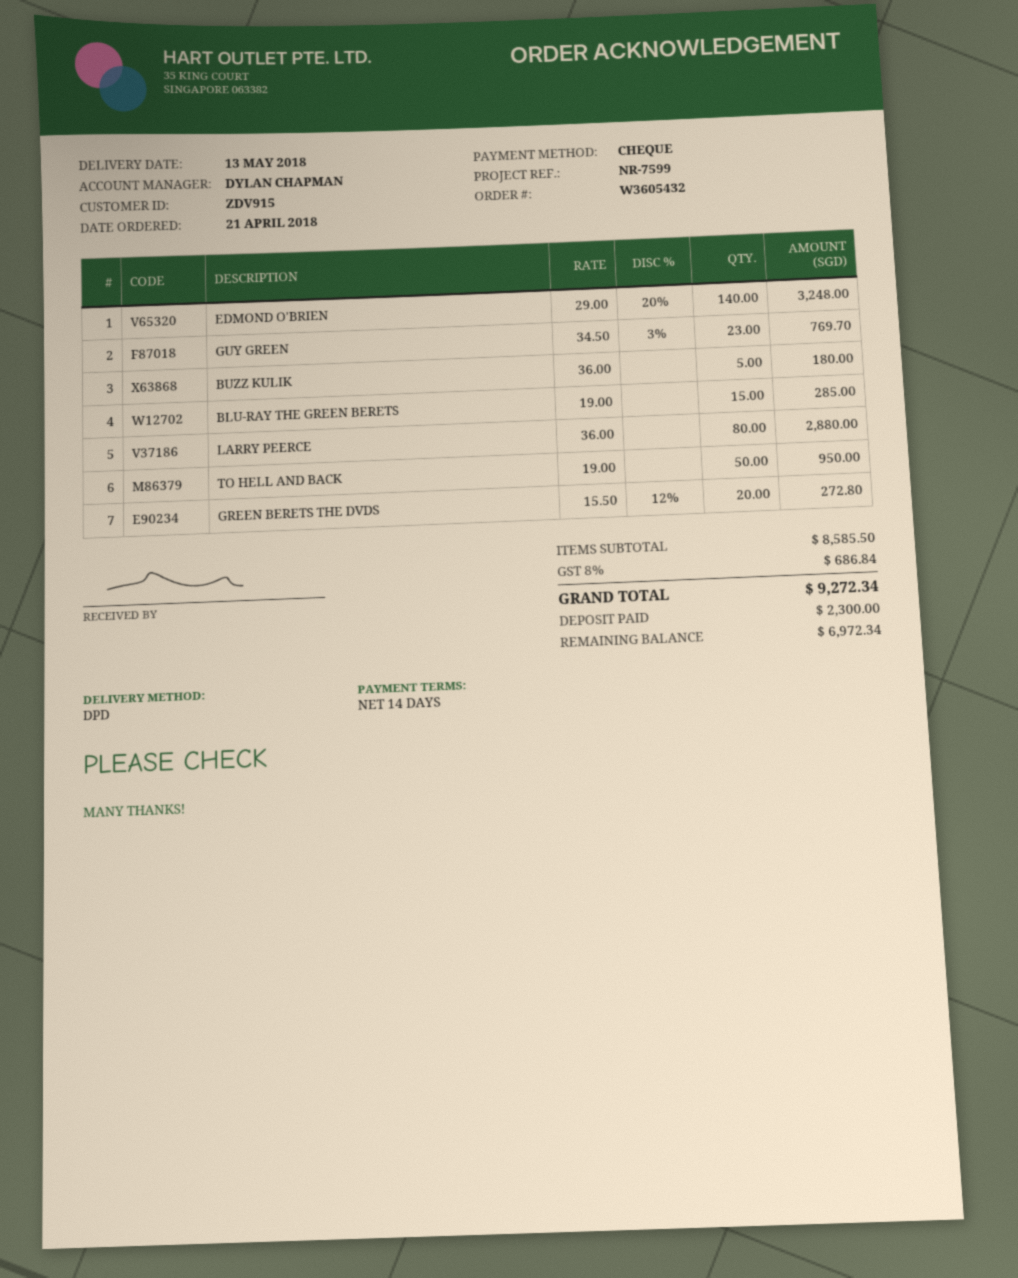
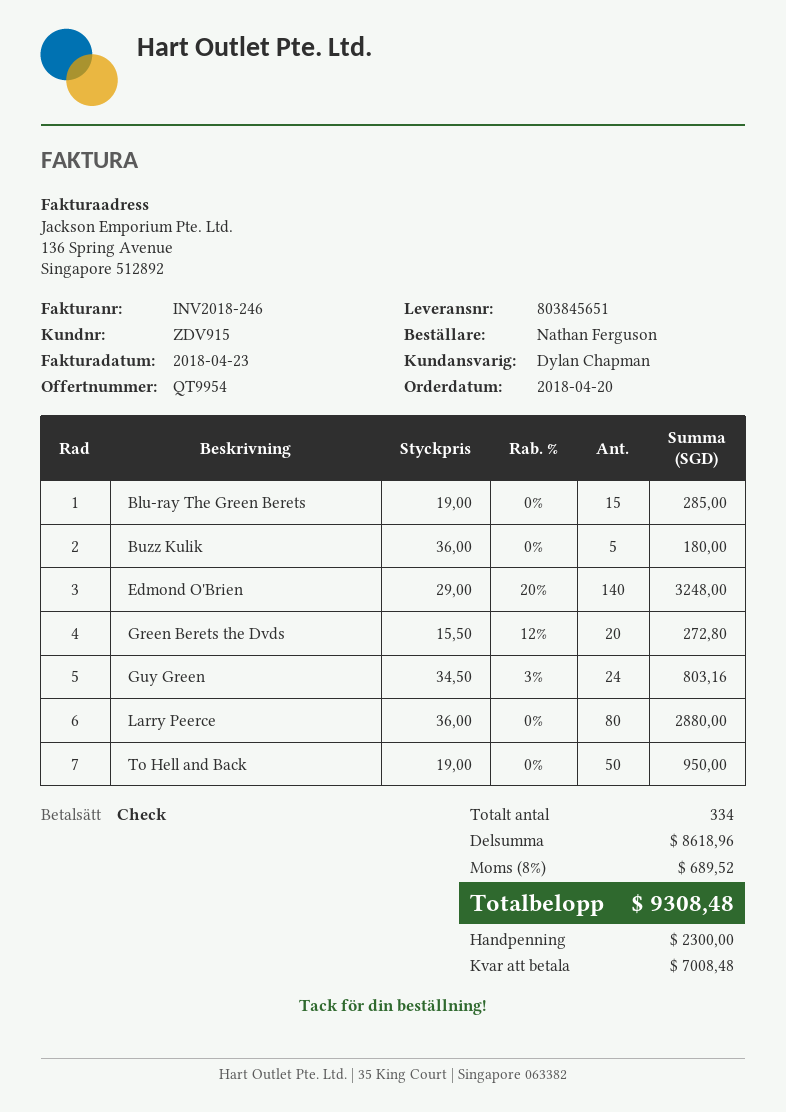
order date: 2018-04-21 -> 2018-04-20
GUY GREEN: 23 x 34.50 - 3% = 769.70 -> 24 x 34.50 - 3% = 803.16
subtotal: 8585.50 -> 8618.96
tax: 8% = 686.84 -> 8% = 689.52
total: 9272.34 -> 9308.48
balance: 6972.34 -> 7008.48

